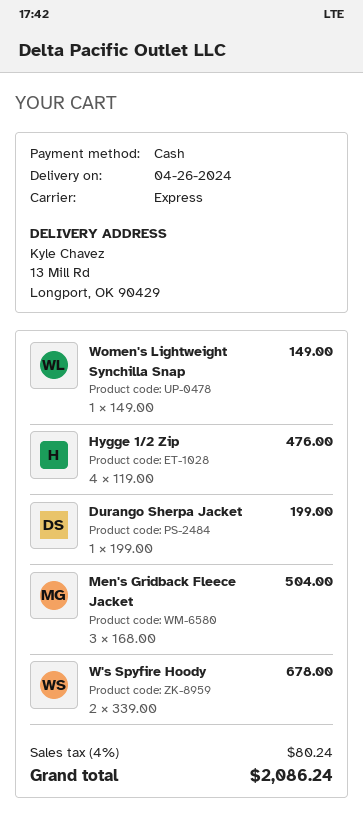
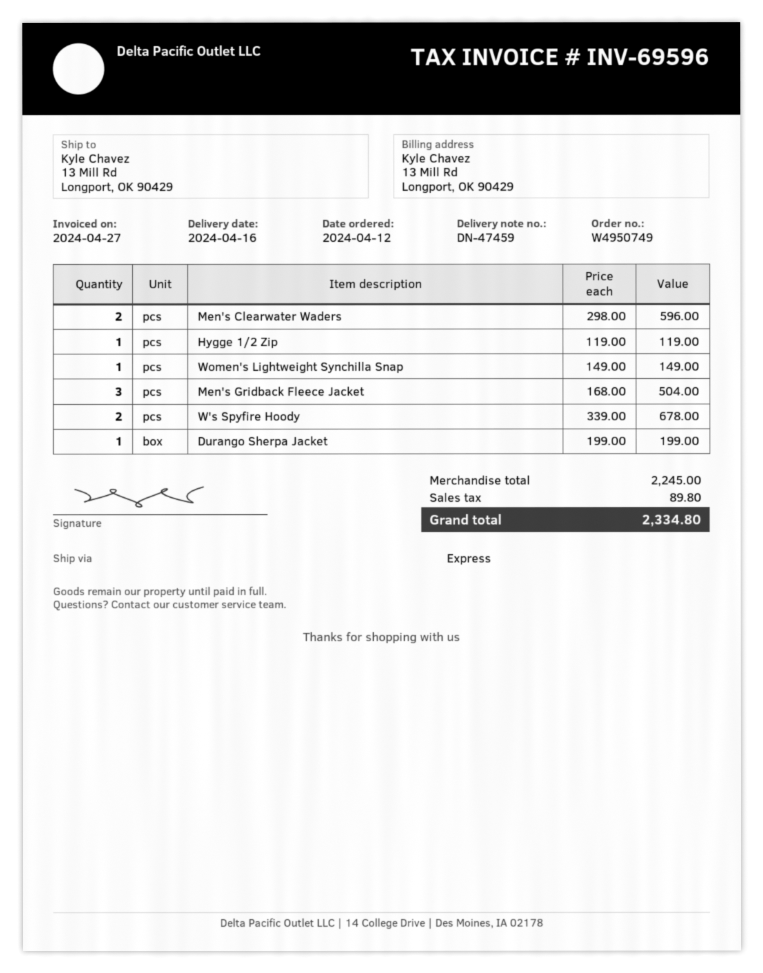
delivery date: 2024-04-26 -> 2024-04-16
Hygge 1/2 Zip: 4 x 119.00 = 476.00 -> 1 x 119.00 = 119.00
Men's Clearwater Waders: none -> 2 x 298.00 = 596.00
tax: 80.24 -> 89.80
total: 2086.24 -> 2334.80

